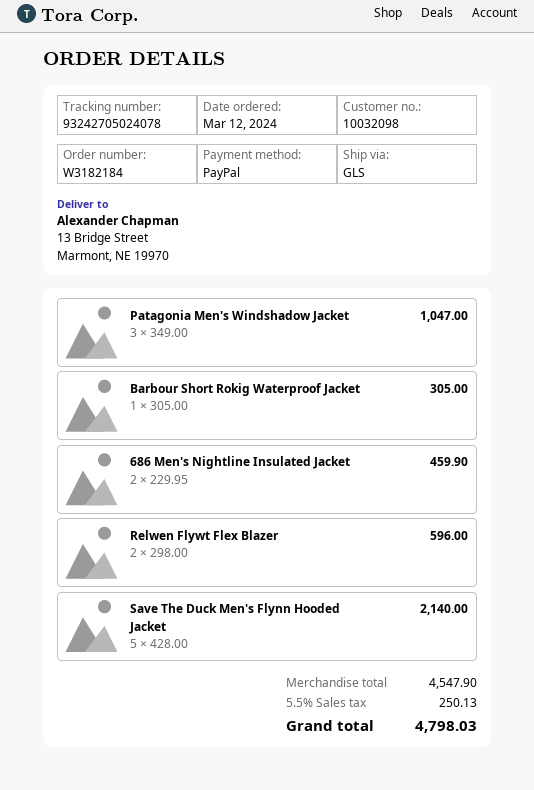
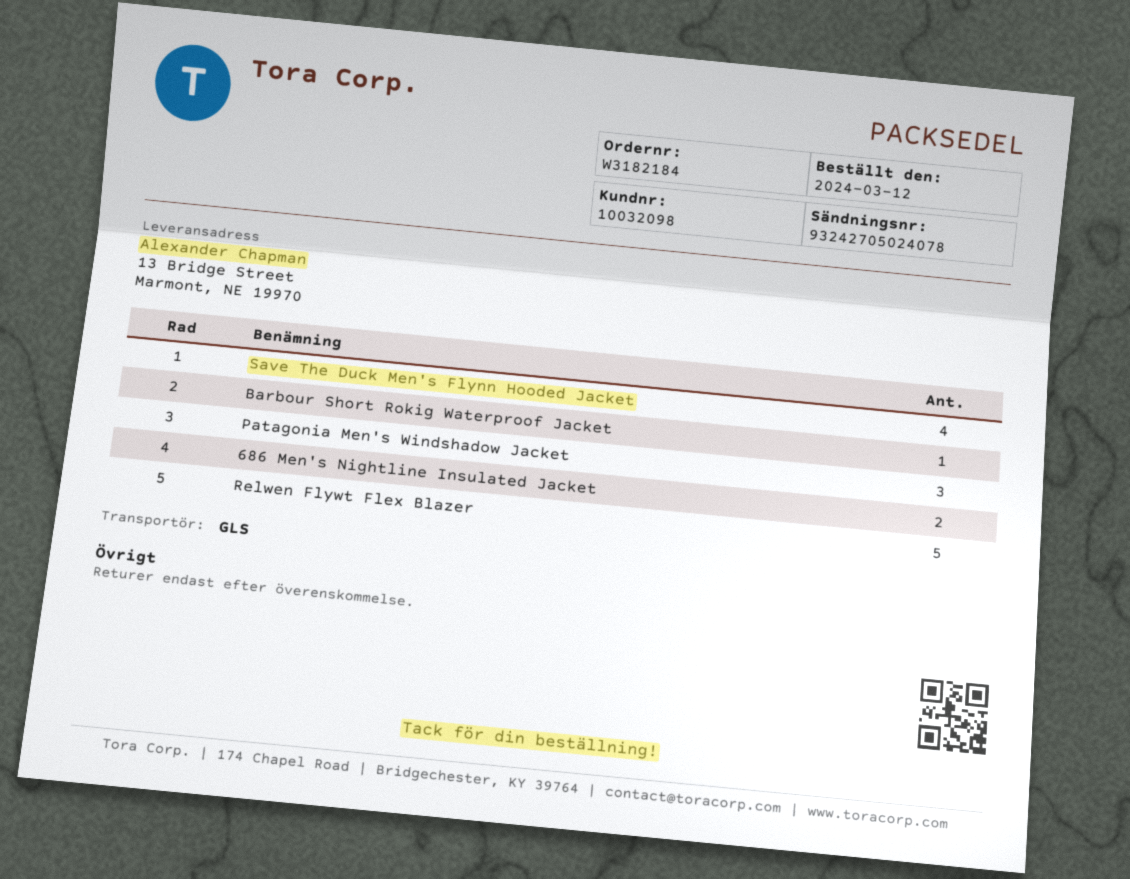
Relwen Flywt Flex Blazer: 2 -> 5
Save The Duck Men's Flynn Hooded Jacket: 5 -> 4

